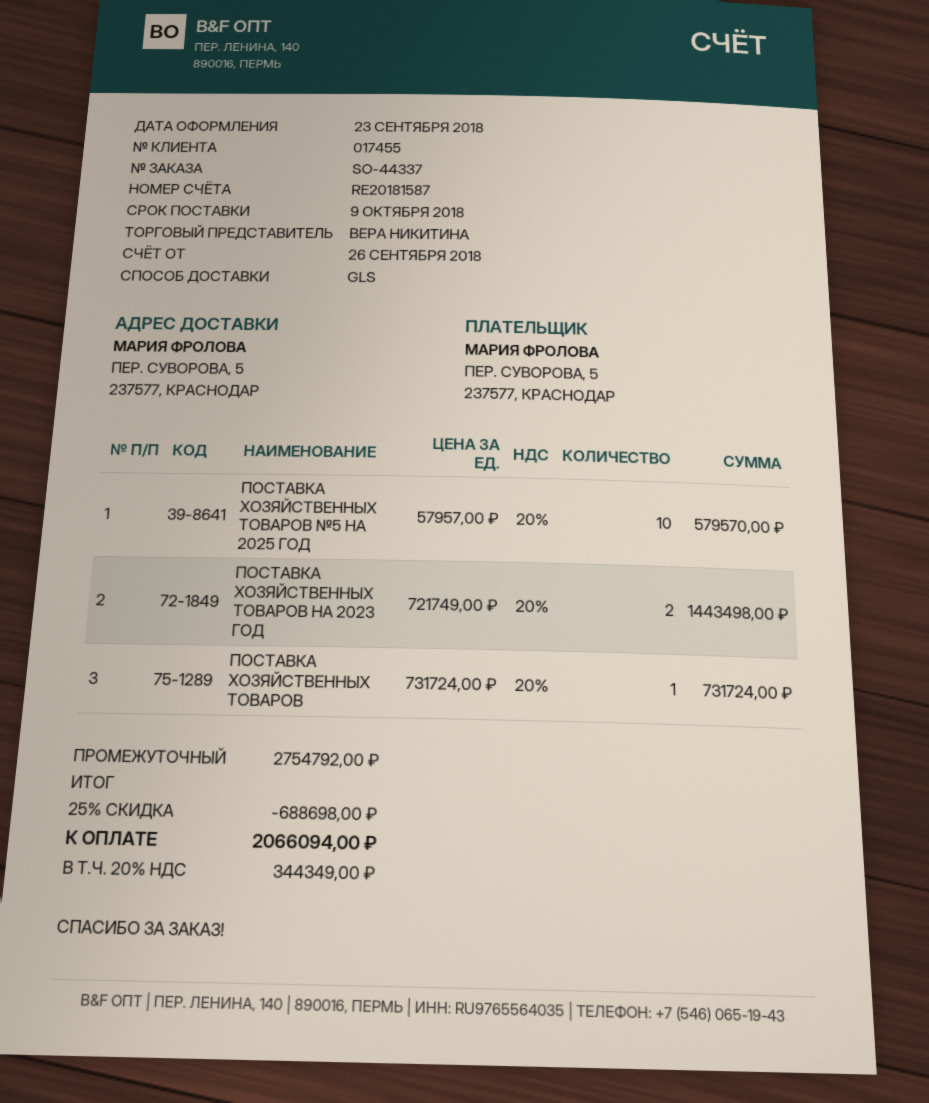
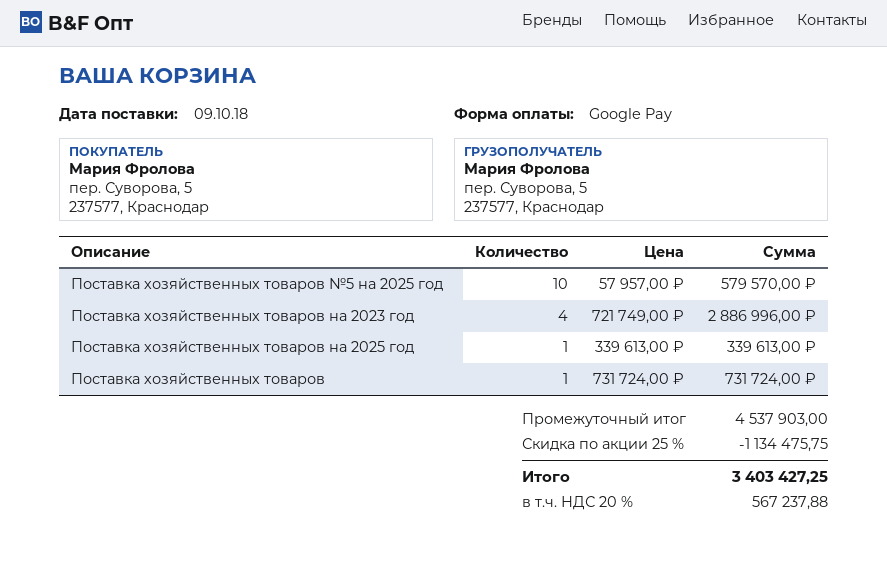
ПОСТАВКА ХОЗЯЙСТВЕННЫХ ТОВАРОВ НА 2023 ГОД: 2 x 721749.00 = 1443498.00 -> 4 x 721749.00 = 2886996.00
Поставка хозяйственных товаров на 2025 год: none -> 1 x 339613.00 = 339613.00
subtotal: 2754792.00 -> 4537903.00
discount: 25% = 688698.00 -> 25% = 1134475.75
tax: 20% = 344349.00 -> 20% = 567237.88
total: 2066094.00 -> 3403427.25

